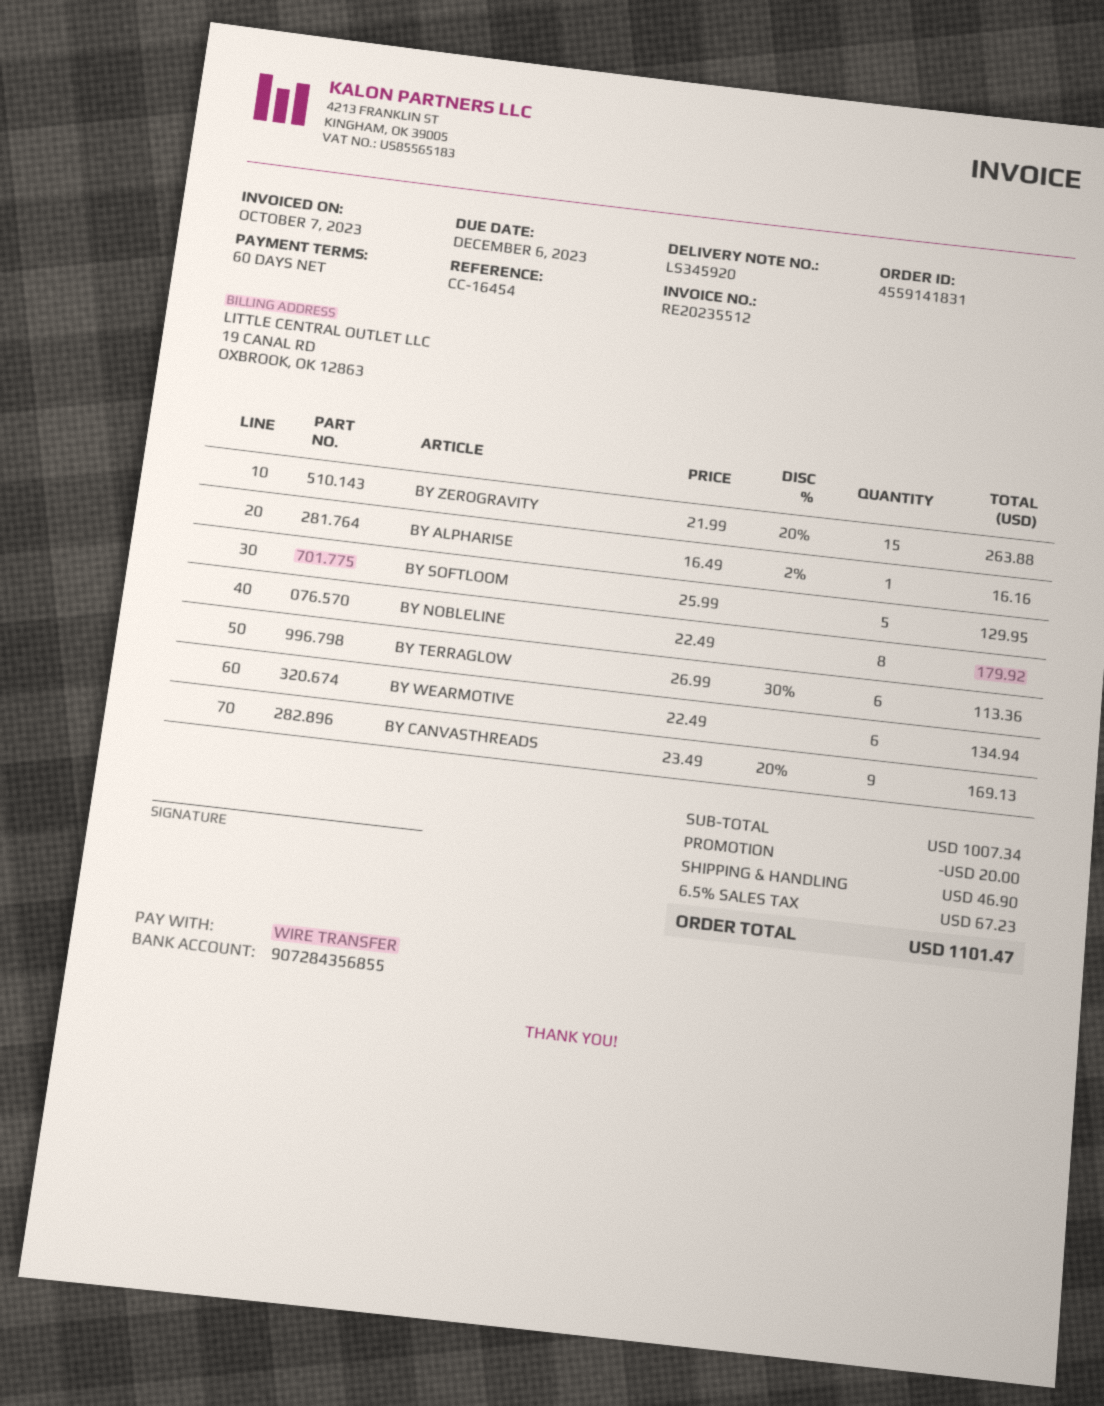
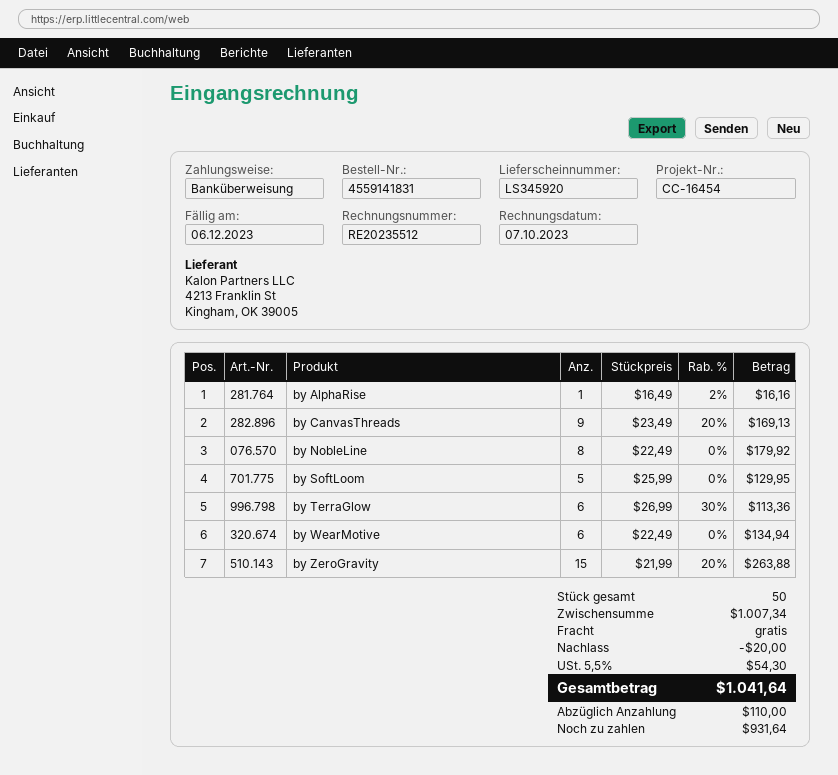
shipping: 46.90 -> 0.00
tax: 6.5% = 67.23 -> 5.5% = 54.30
total: 1101.47 -> 1041.64

